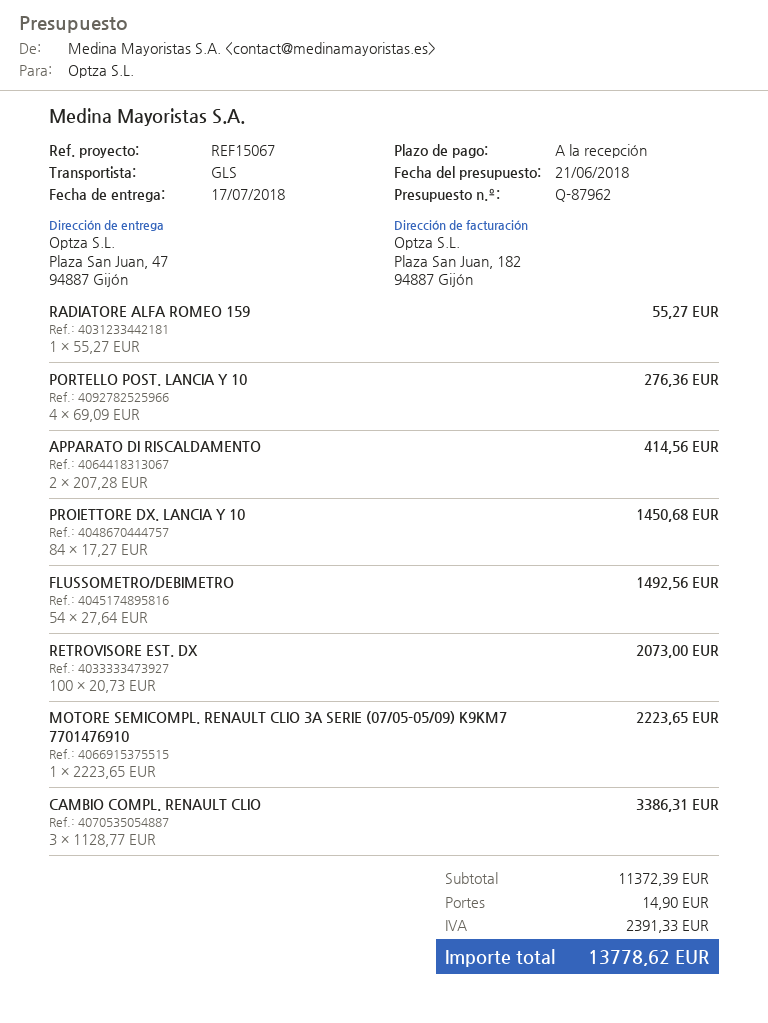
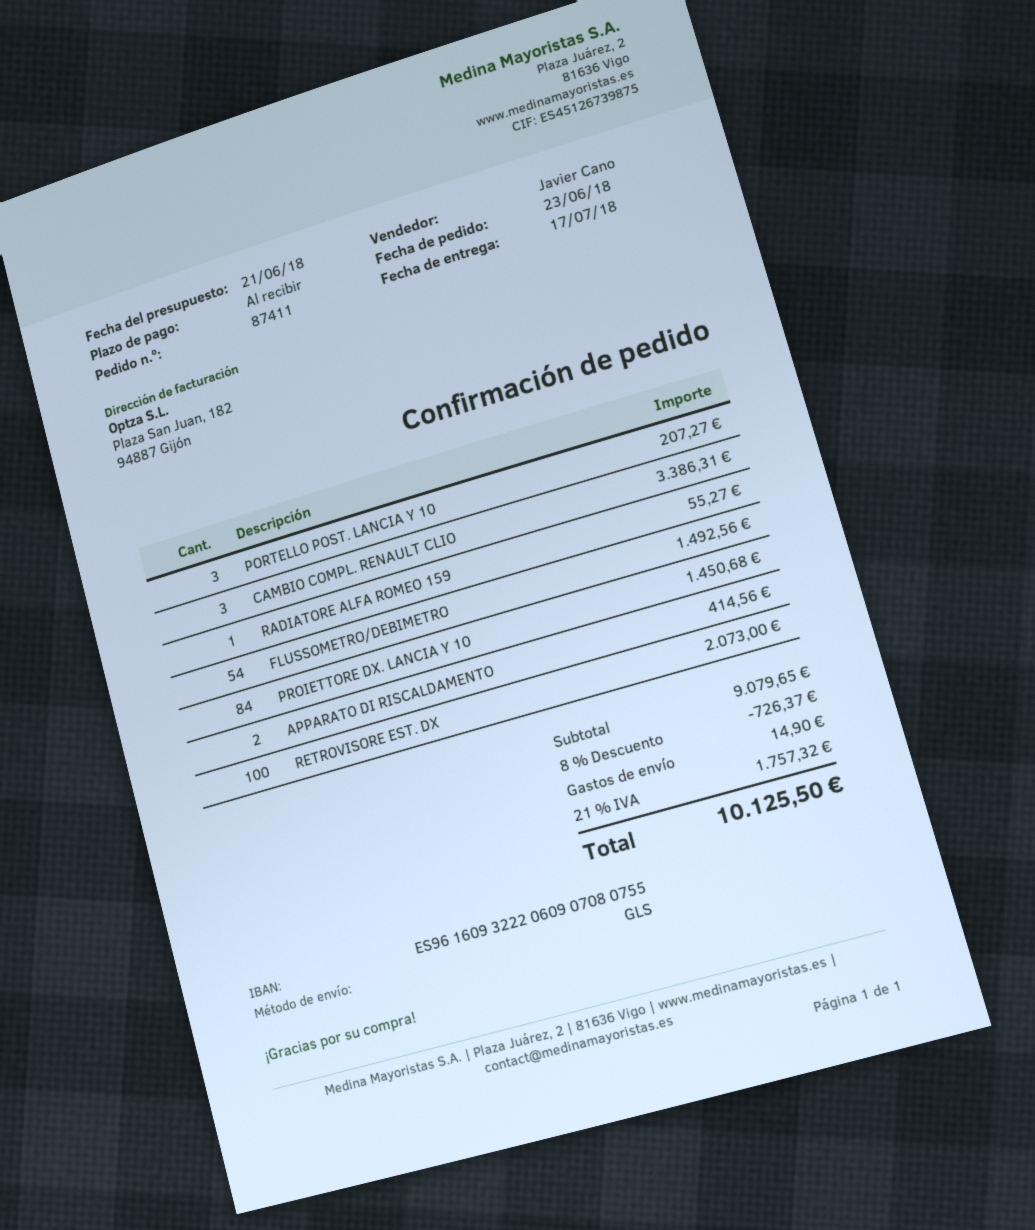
PORTELLO POST. LANCIA Y 10: 4 for 276.36 -> 3 for 207.27
MOTORE SEMICOMPL. RENAULT CLIO 3A SERIE (07/05-05/09) K9KM7 7701476910: 1 for 2223.65 -> none
subtotal: 11372.39 -> 9079.65
discount: none -> 8% = 726.37
tax: 2391.33 -> 1757.32
total: 13778.62 -> 10125.50

